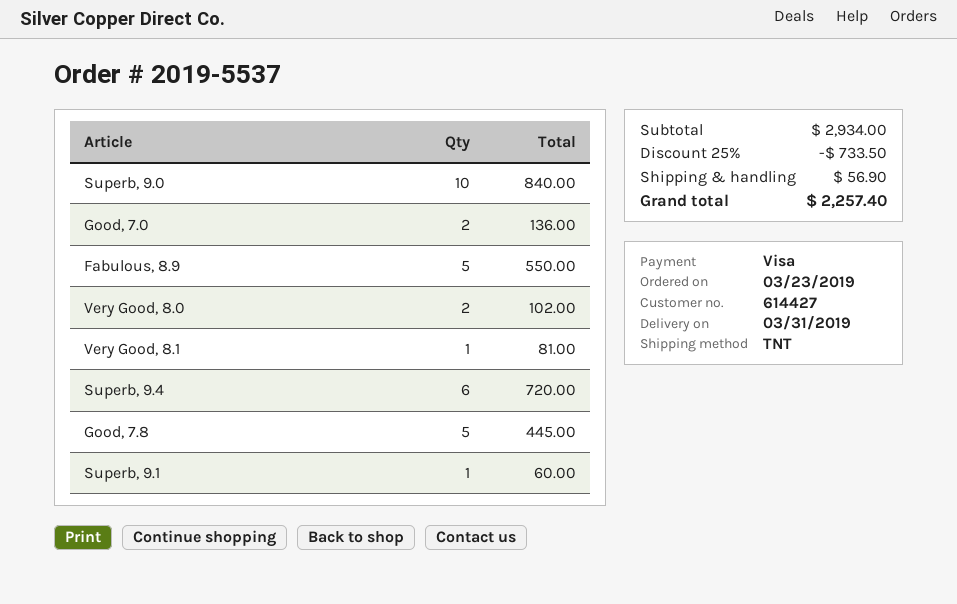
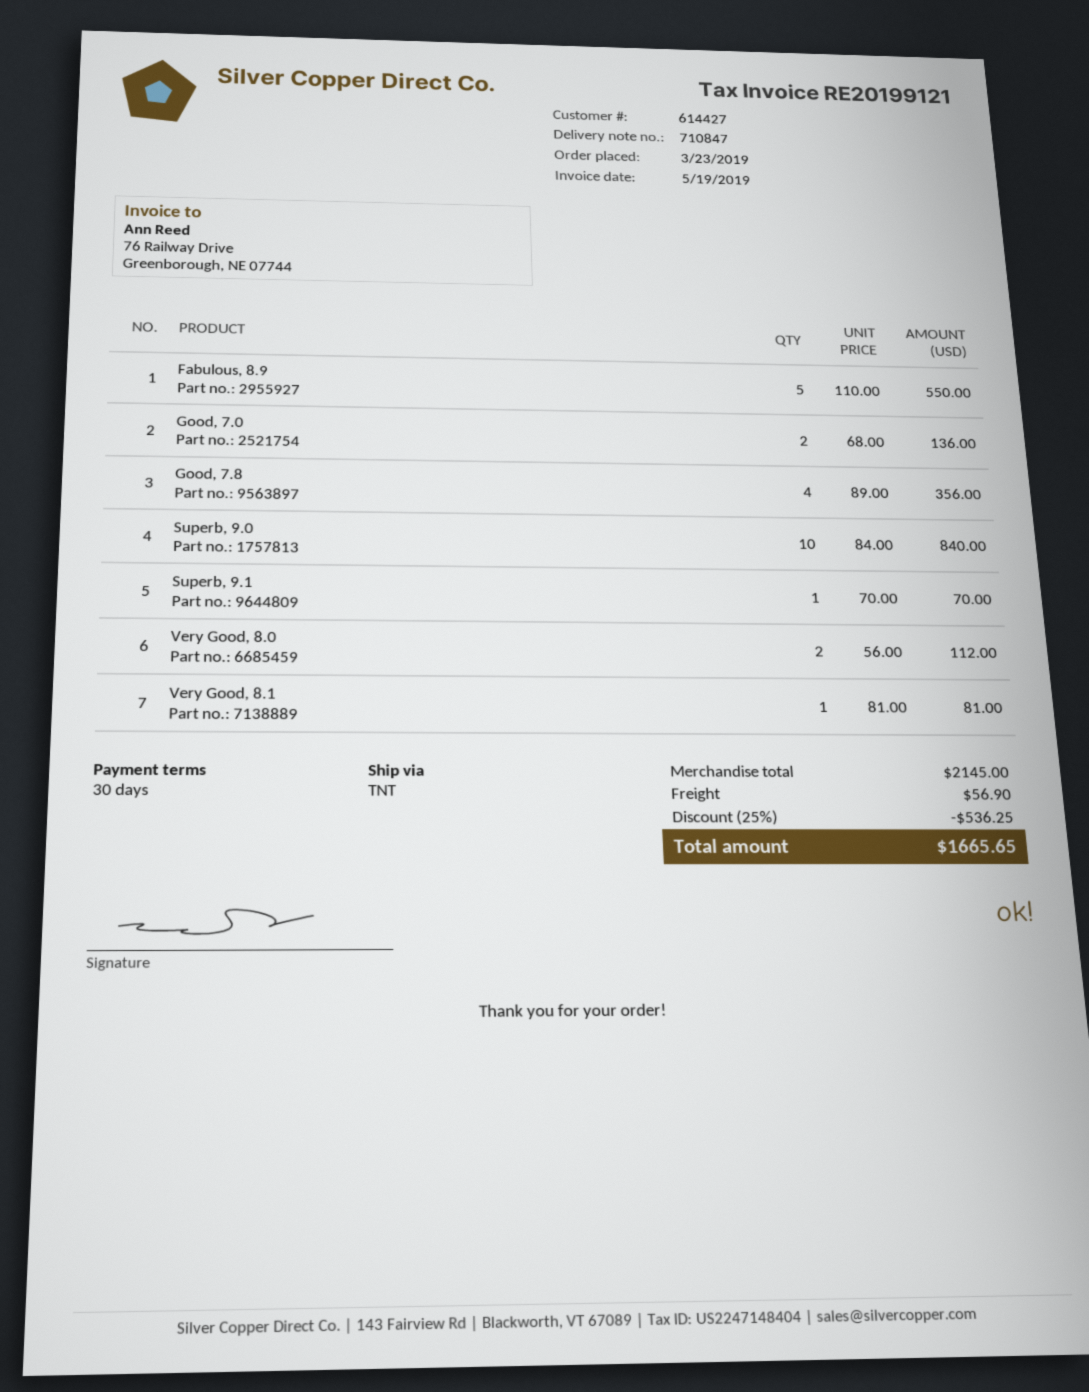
Very Good, 8.0: 2 for 102.00 -> 2 for 112.00
Superb, 9.4: 6 for 720.00 -> none
Good, 7.8: 5 for 445.00 -> 4 for 356.00
Superb, 9.1: 1 for 60.00 -> 1 for 70.00
subtotal: 2934.00 -> 2145.00
discount: 25% = 733.50 -> 25% = 536.25
total: 2257.40 -> 1665.65

